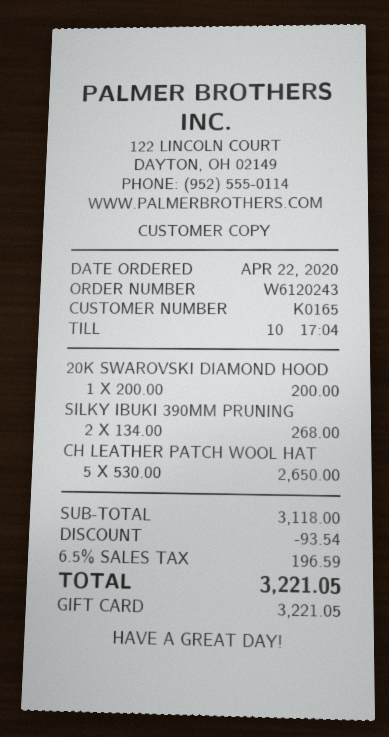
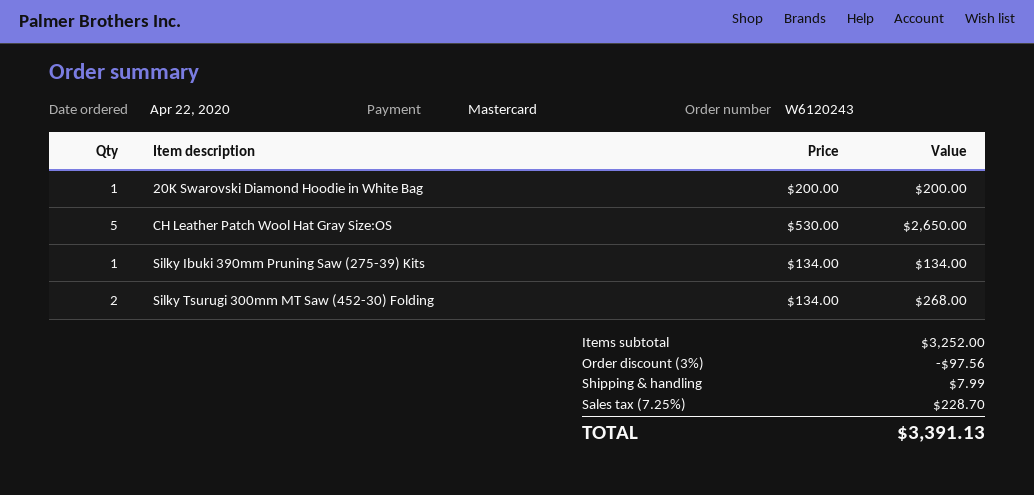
payment method: gift card -> Mastercard
SILKY IBUKI 390MM PRUNING: 2 x 134.00 = 268.00 -> 1 x 134.00 = 134.00
Silky Tsurugi 300mm MT Saw (452-30) Folding: none -> 2 x 134.00 = 268.00
subtotal: 3118.00 -> 3252.00
discount: 93.54 -> 97.56
shipping: none -> 7.99
tax: 6.5% = 196.59 -> 7.25% = 228.70
total: 3221.05 -> 3391.13

